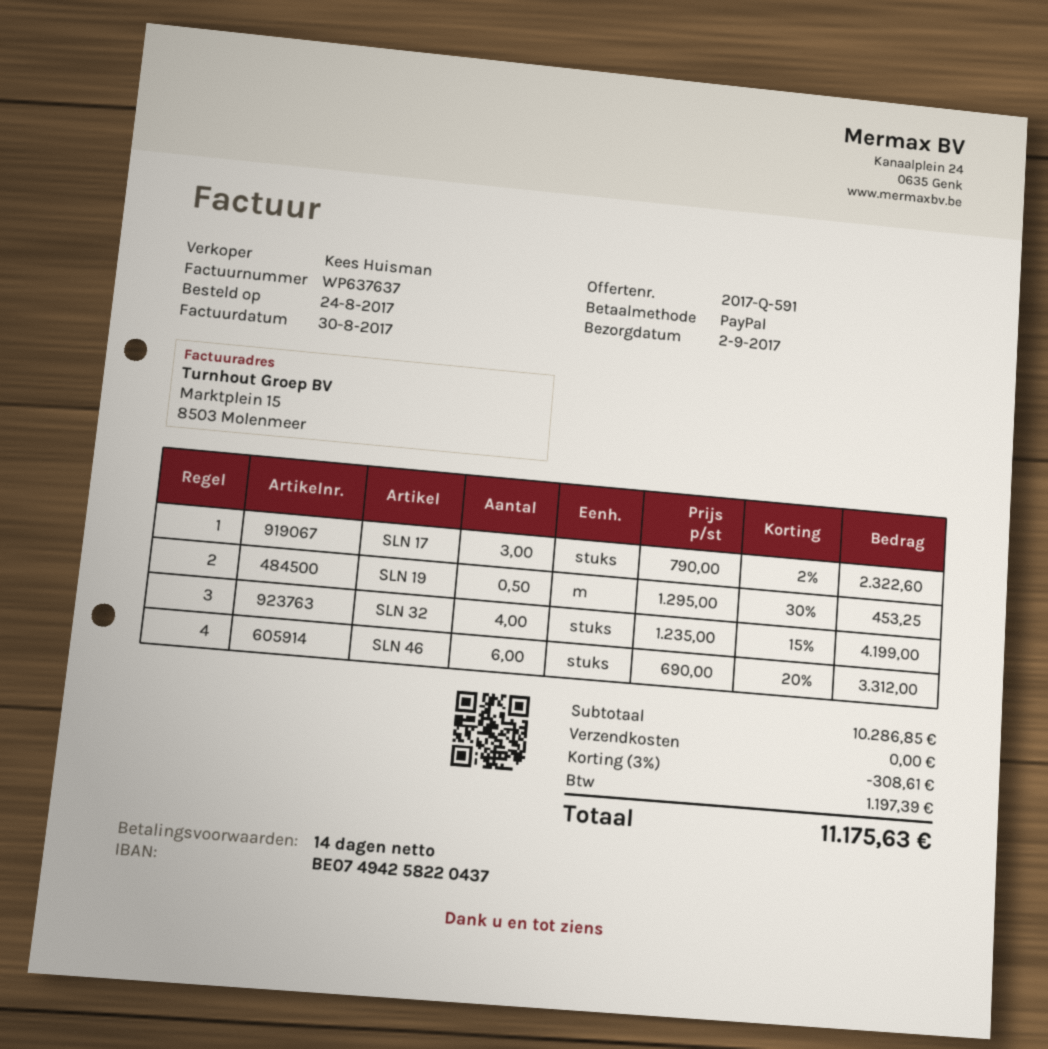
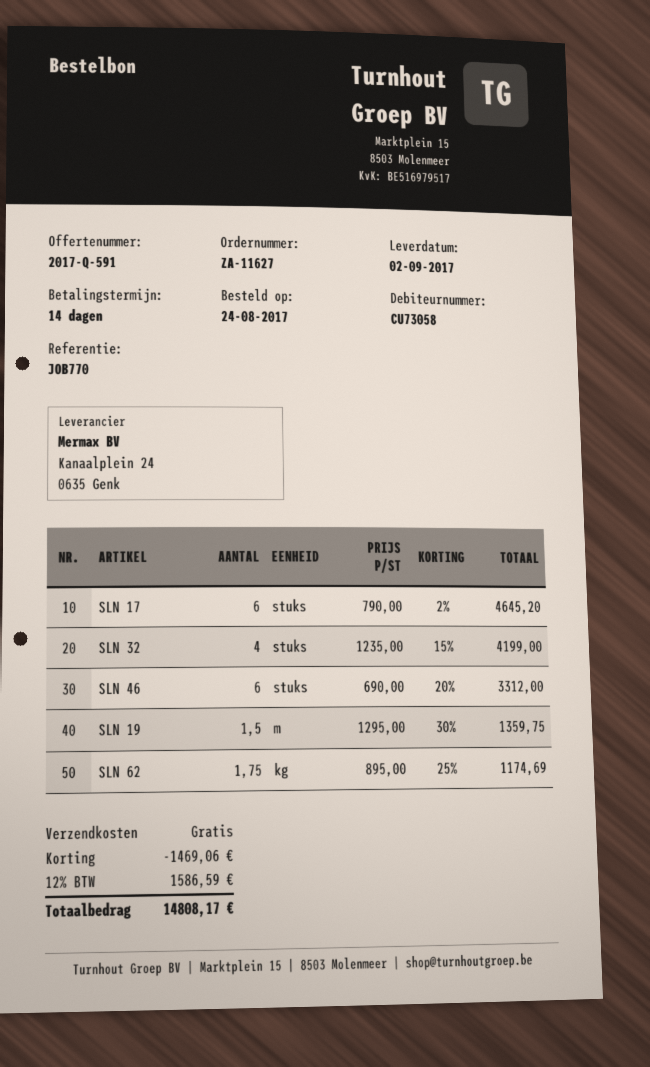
SLN 17: 3 x 790.00 - 2% = 2322.60 -> 6 x 790.00 - 2% = 4645.20
SLN 19: 0.5 x 1295.00 - 30% = 453.25 -> 1.5 x 1295.00 - 30% = 1359.75
SLN 62: none -> 1.75 x 895.00 - 25% = 1174.69
discount: 308.61 -> 1469.06
tax: 1197.39 -> 1586.59
total: 11175.63 -> 14808.17

